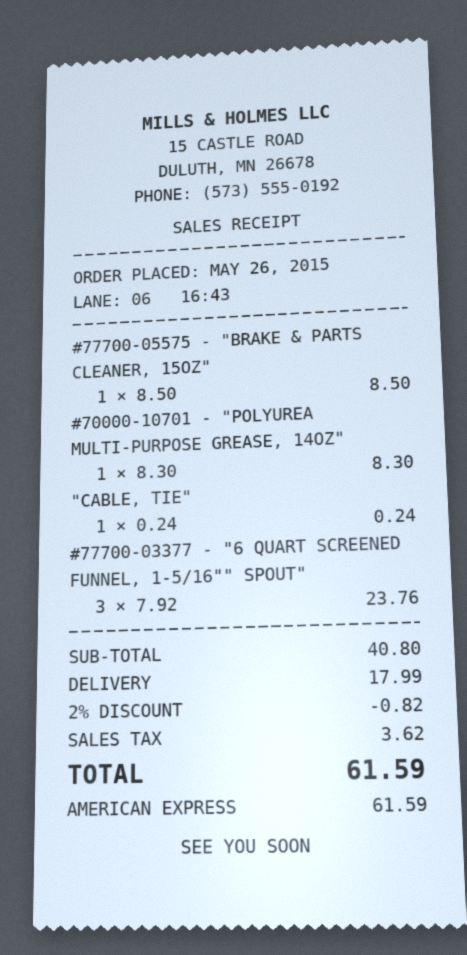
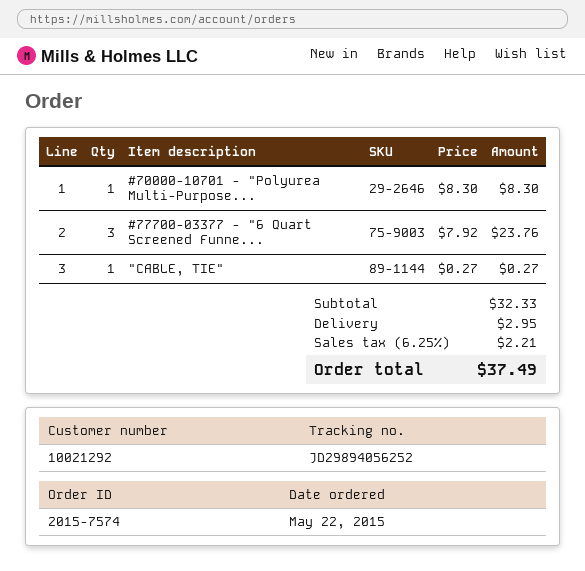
order date: 2015-05-26 -> 2015-05-22
#77700-05575 - "BRAKE & PARTS CLEANER, 15OZ": 1 x 8.50 = 8.50 -> none
"CABLE, TIE": 1 x 0.24 = 0.24 -> 1 x 0.27 = 0.27
subtotal: 40.80 -> 32.33
discount: 2% = 0.82 -> none
shipping: 17.99 -> 2.95
tax: 3.62 -> 2.21
total: 61.59 -> 37.49

